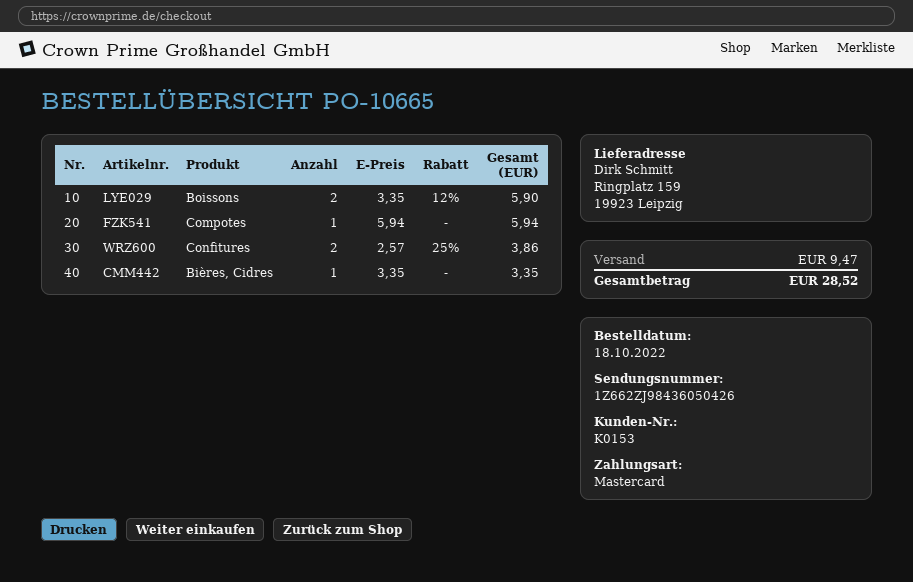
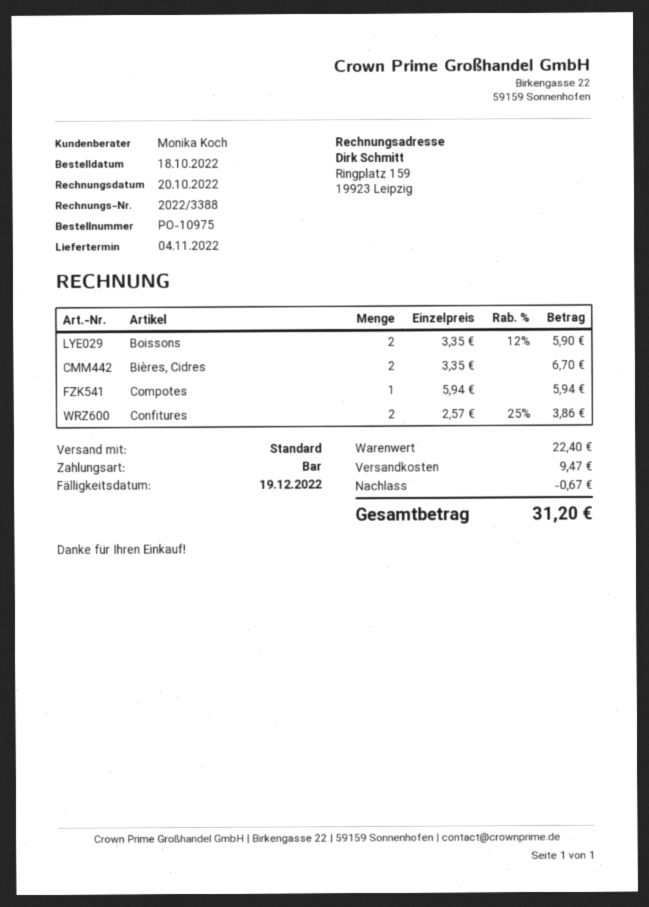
order number: PO-10665 -> PO-10975
payment method: Mastercard -> cash
Bières, Cidres: 1 x 3.35 = 3.35 -> 2 x 3.35 = 6.70
discount: none -> 0.67
total: 28.52 -> 31.20

